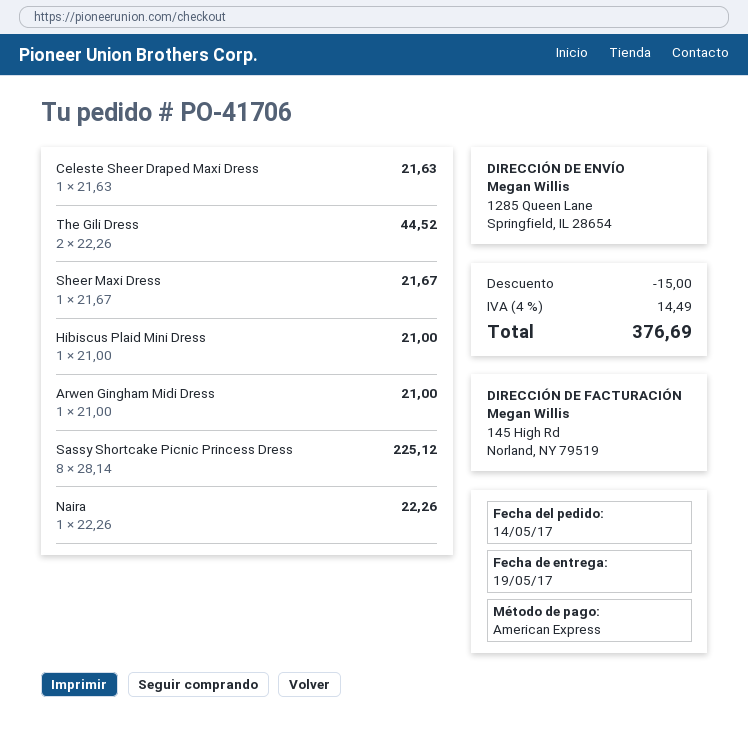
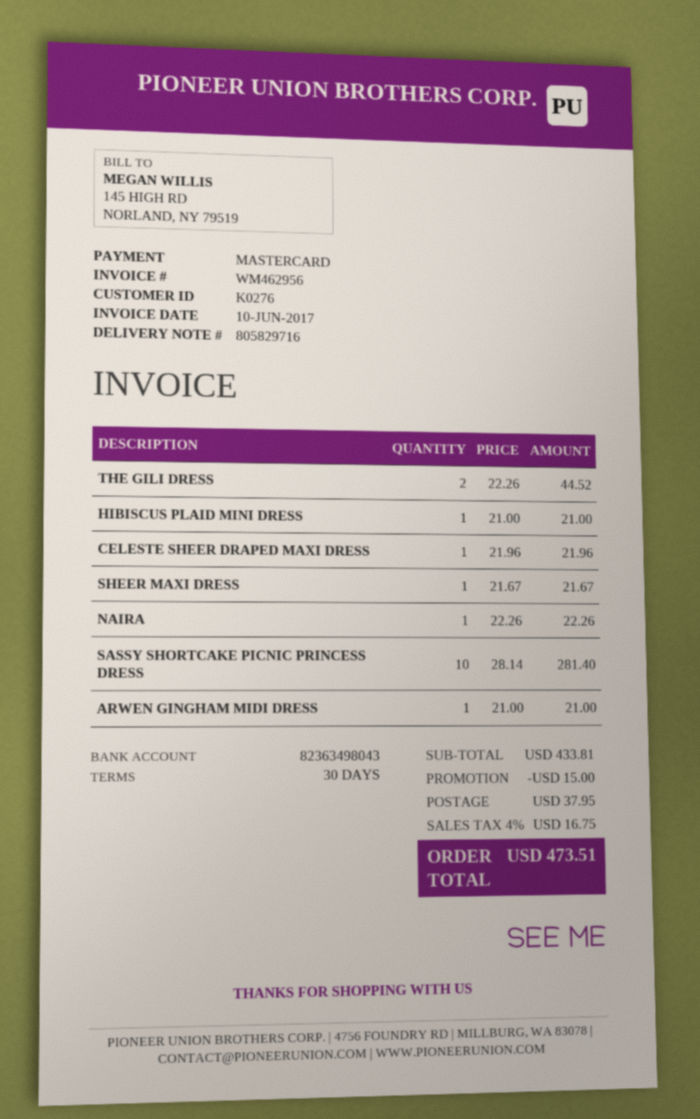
payment method: American Express -> Mastercard
Celeste Sheer Draped Maxi Dress: 1 x 21.63 = 21.63 -> 1 x 21.96 = 21.96
Sassy Shortcake Picnic Princess Dress: 8 x 28.14 = 225.12 -> 10 x 28.14 = 281.40
shipping: none -> 37.95
tax: 4% = 14.49 -> 4% = 16.75
total: 376.69 -> 473.51

